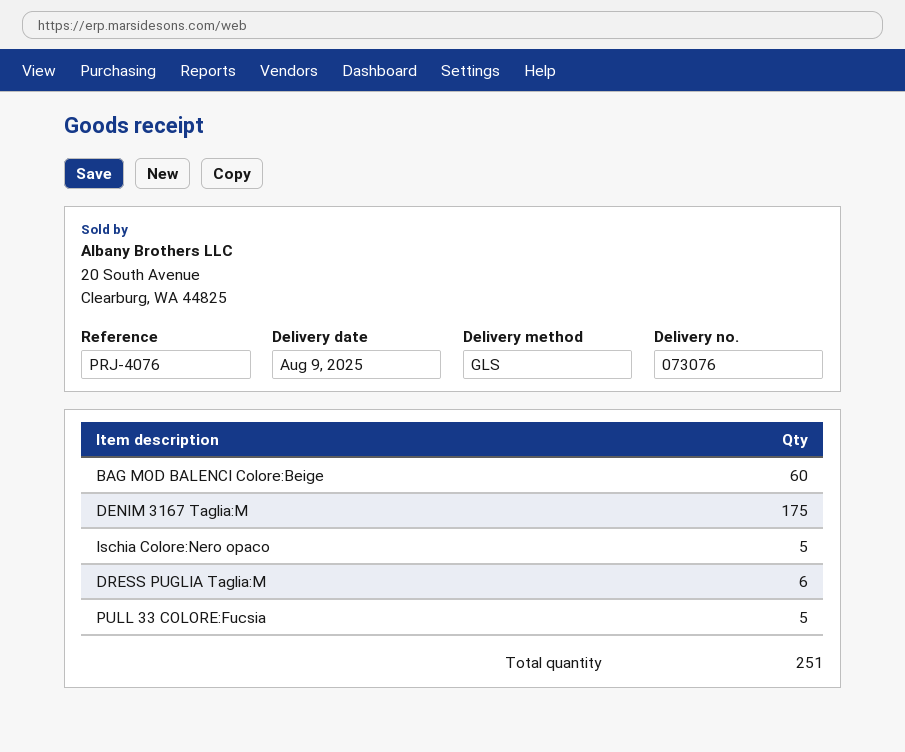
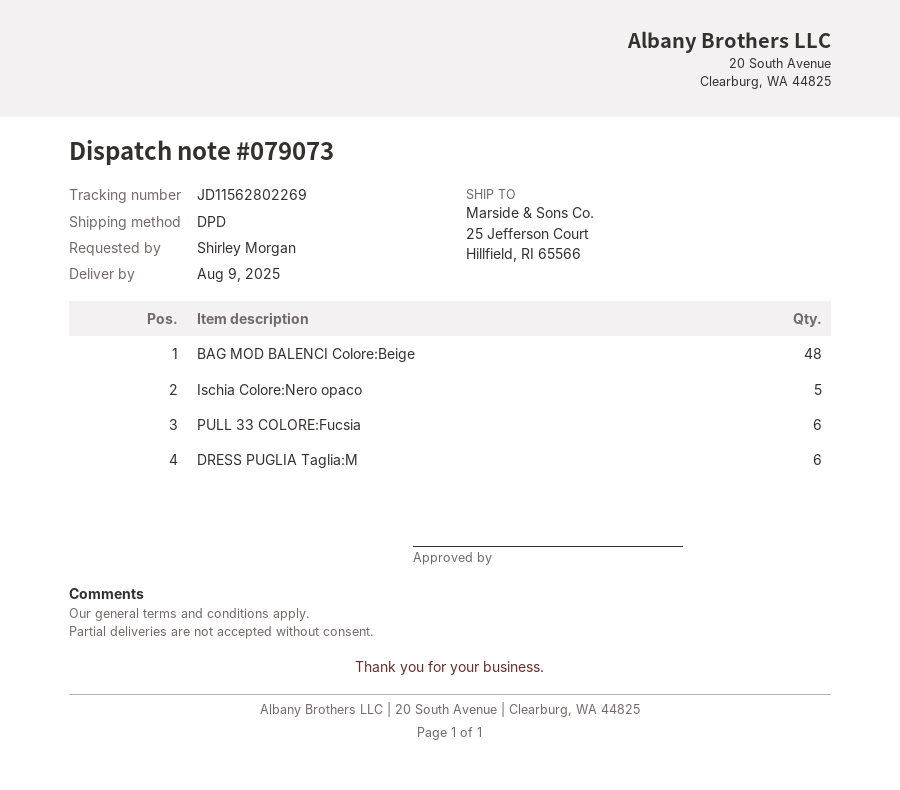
delivery note number: 073076 -> 079073
shipping method: GLS -> DPD
BAG MOD BALENCI Colore:Beige: 60 -> 48
DENIM 3167 Taglia:M: 175 -> none
PULL 33 COLORE:Fucsia: 5 -> 6

